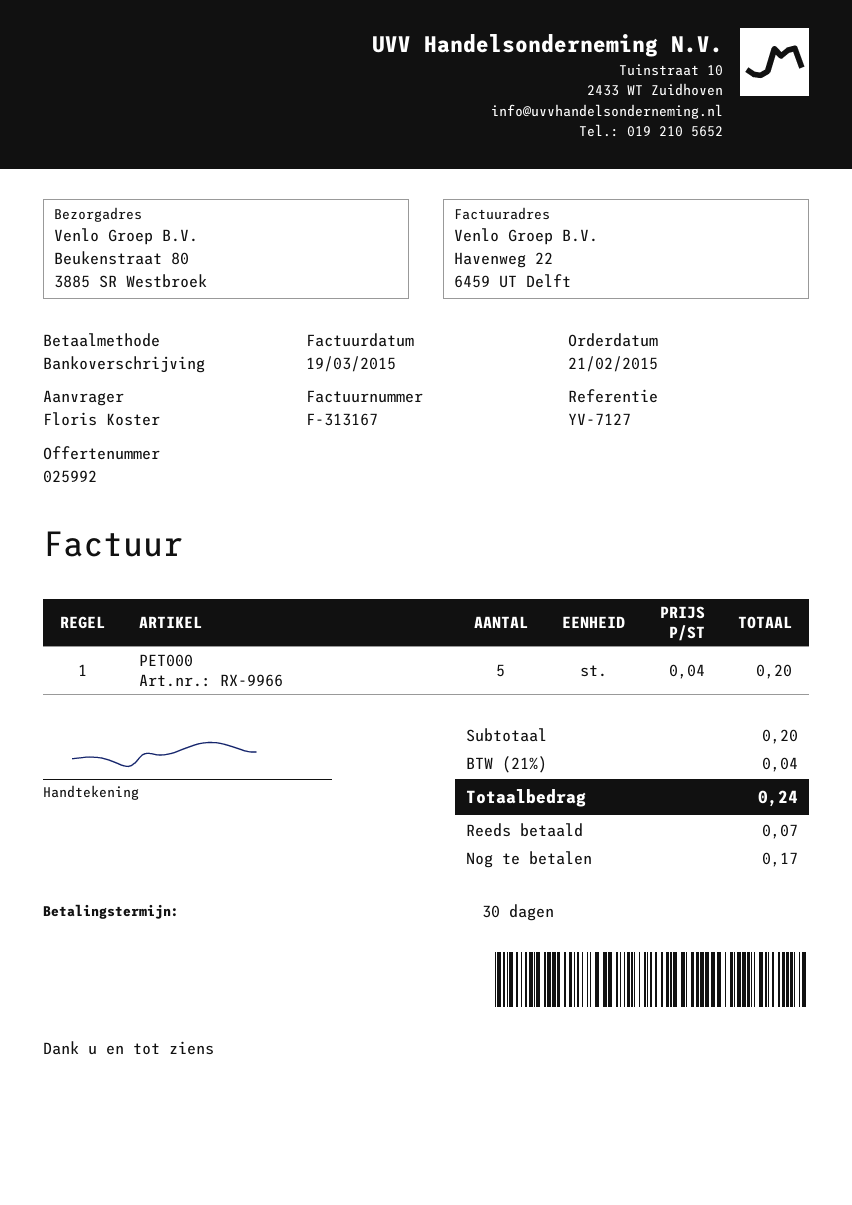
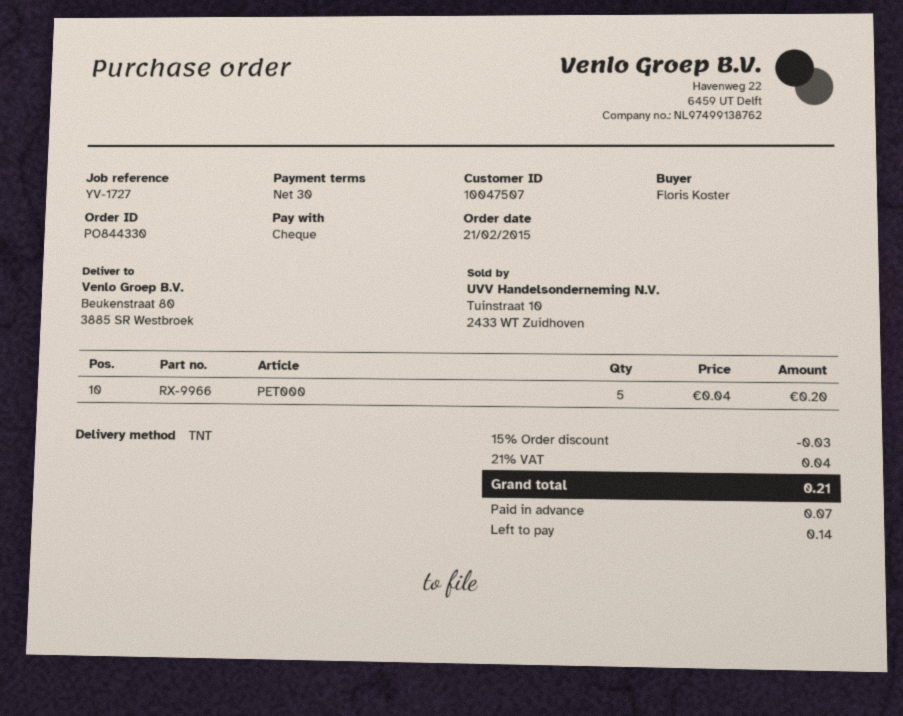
reference: YV-7127 -> YV-1727
payment method: bank transfer -> cheque
discount: none -> 15% = 0.03
total: 0.24 -> 0.21
balance: 0.17 -> 0.14

